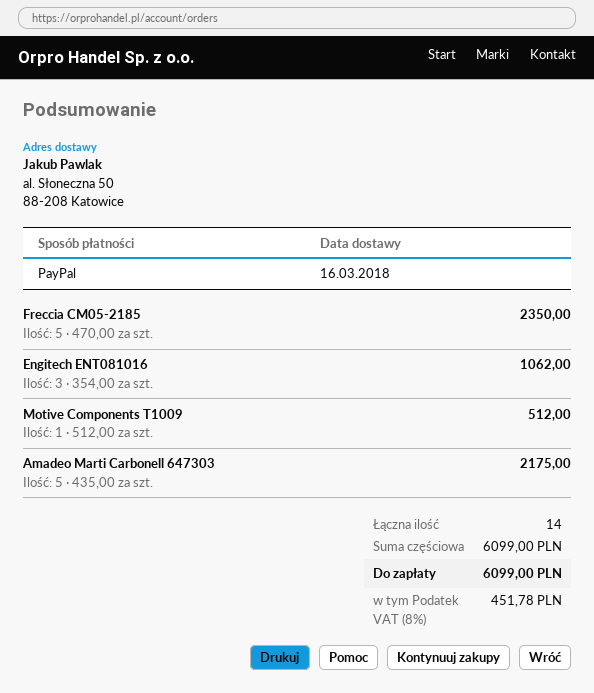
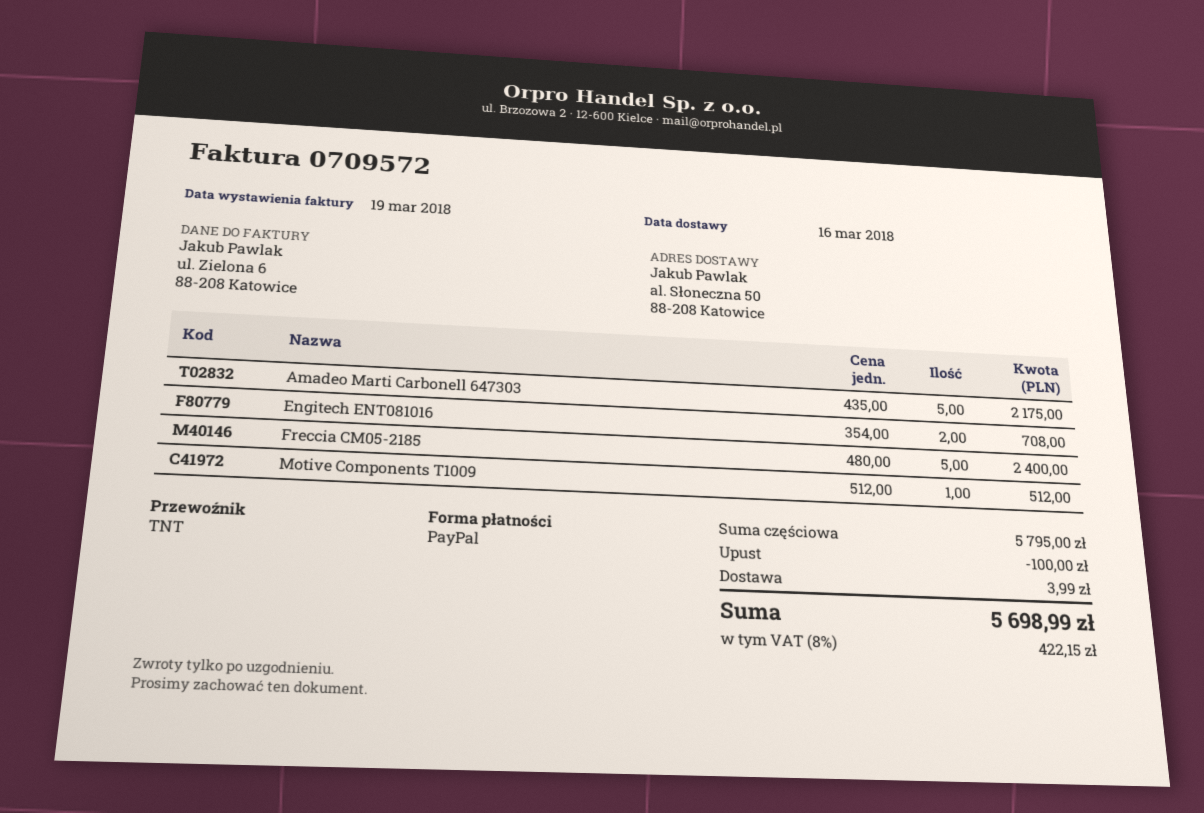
Freccia CM05-2185: 5 x 470.00 = 2350.00 -> 5 x 480.00 = 2400.00
Engitech ENT081016: 3 x 354.00 = 1062.00 -> 2 x 354.00 = 708.00
subtotal: 6099.00 -> 5795.00
discount: none -> 100.00
shipping: none -> 3.99
tax: 8% = 451.78 -> 8% = 422.15
total: 6099.00 -> 5698.99

